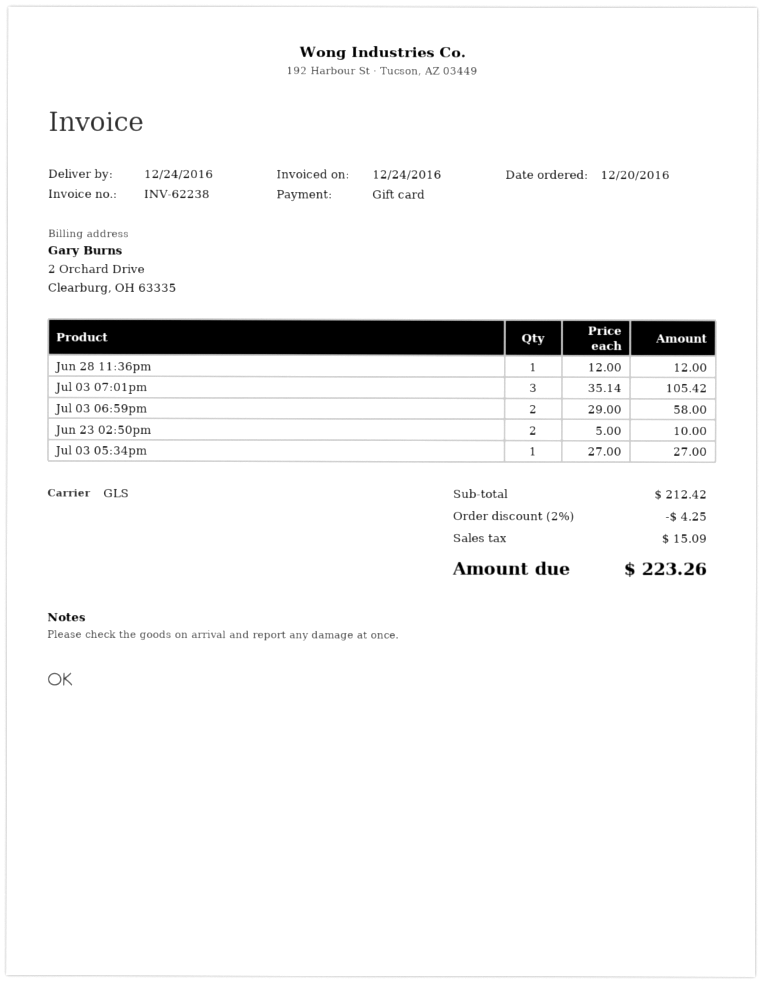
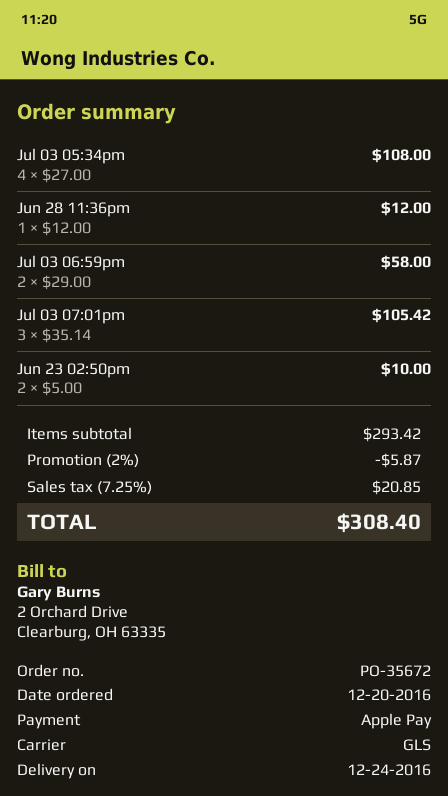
payment method: gift card -> Apple Pay
Jul 03 05:34pm: 1 x 27.00 = 27.00 -> 4 x 27.00 = 108.00
subtotal: 212.42 -> 293.42
discount: 2% = 4.25 -> 2% = 5.87
tax: 15.09 -> 20.85
total: 223.26 -> 308.40

